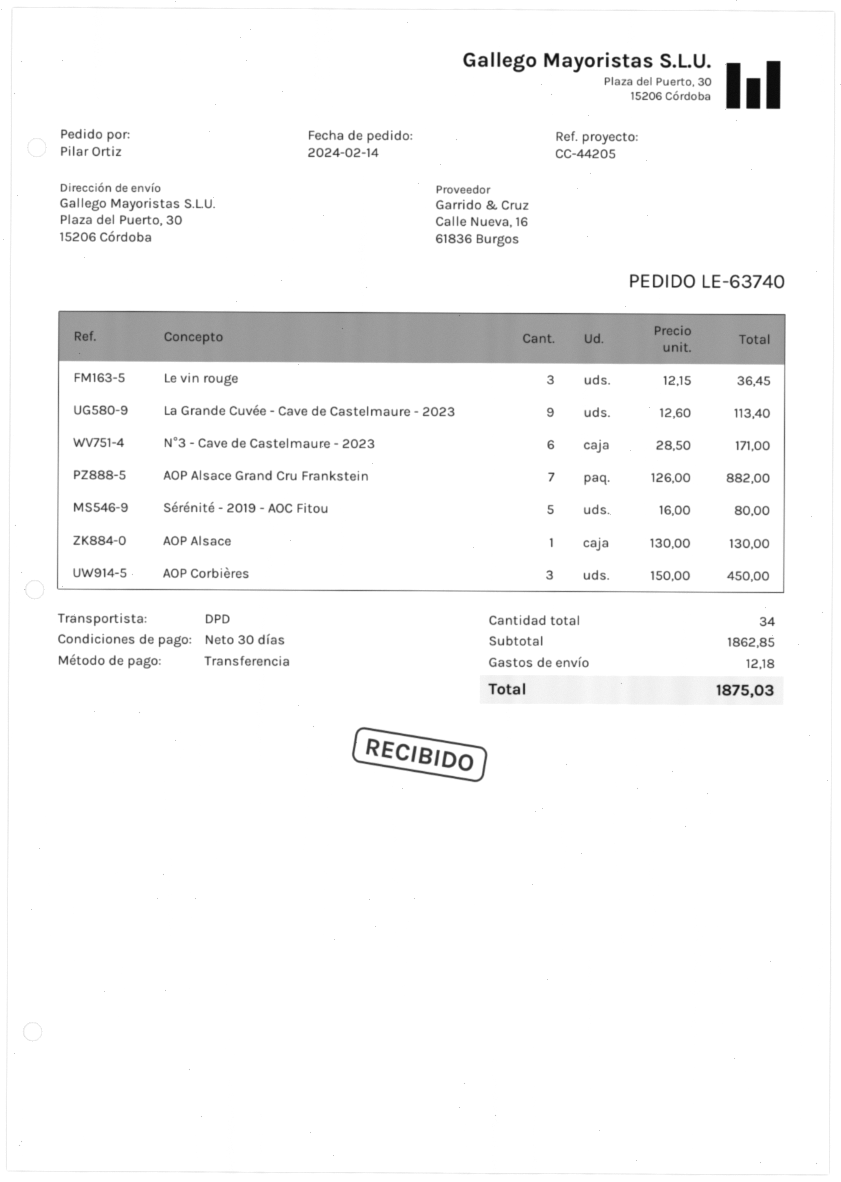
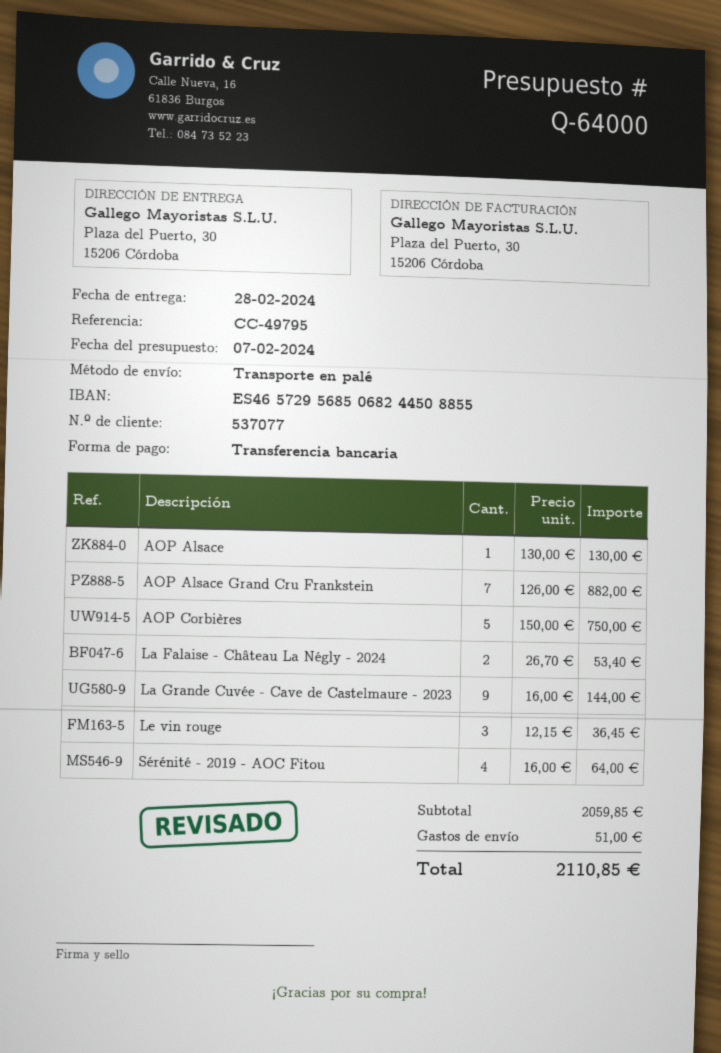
reference: CC-44205 -> CC-49795
shipping method: DPD -> pallet freight
La Grande Cuvée - Cave de Castelmaure - 2023: 9 x 12.60 = 113.40 -> 9 x 16.00 = 144.00
N°3 - Cave de Castelmaure - 2023: 6 x 28.50 = 171.00 -> none
Sérénité - 2019 - AOC Fitou: 5 x 16.00 = 80.00 -> 4 x 16.00 = 64.00
AOP Corbières: 3 x 150.00 = 450.00 -> 5 x 150.00 = 750.00
La Falaise - Château La Négly - 2024: none -> 2 x 26.70 = 53.40
subtotal: 1862.85 -> 2059.85
shipping: 12.18 -> 51.00
total: 1875.03 -> 2110.85

